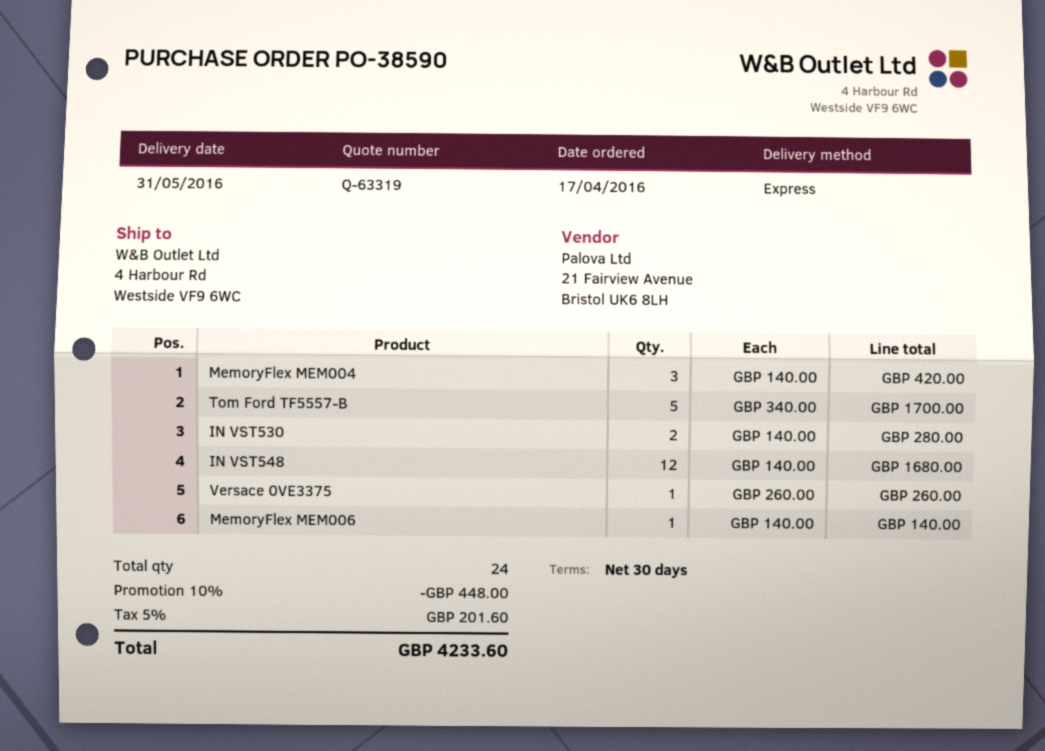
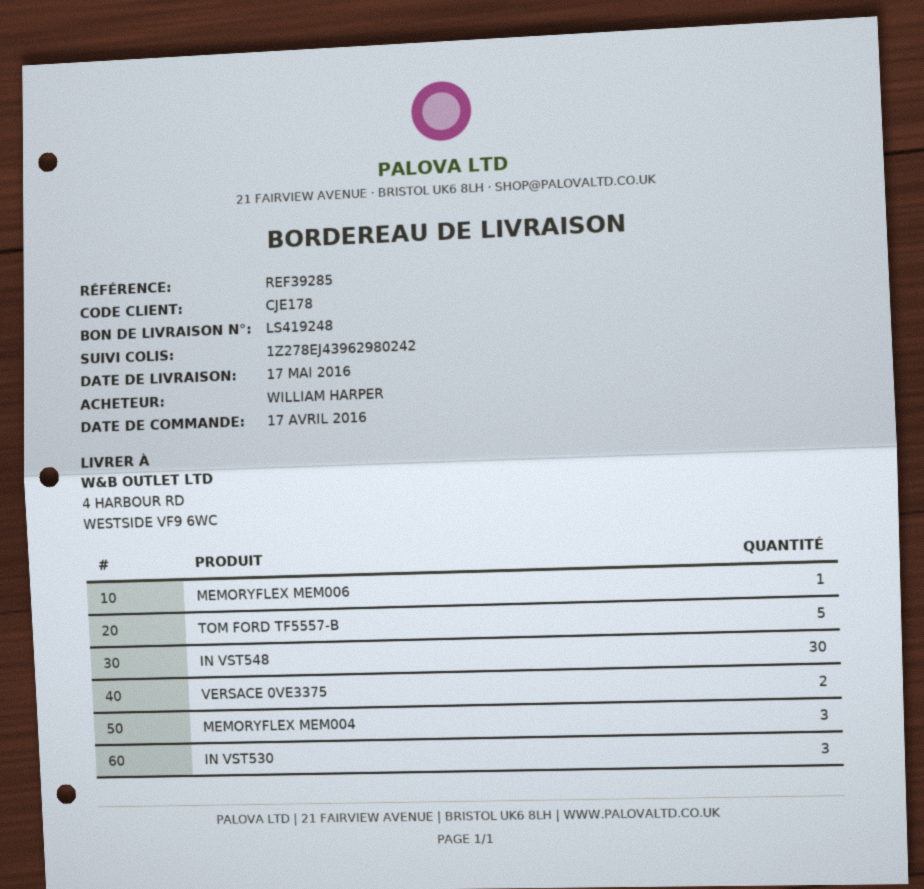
delivery date: 2016-05-31 -> 2016-05-17
IN VST530: 2 -> 3
IN VST548: 12 -> 30
Versace 0VE3375: 1 -> 2

